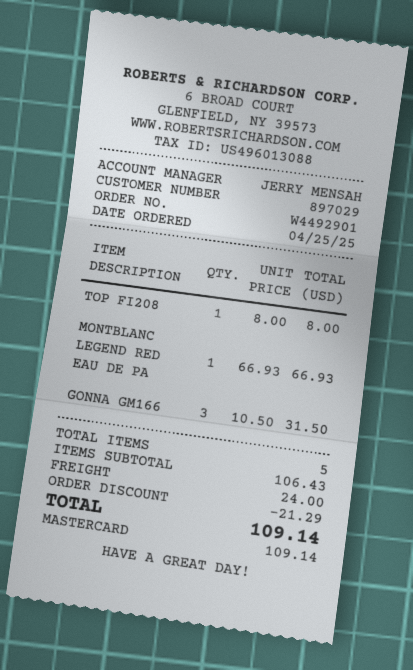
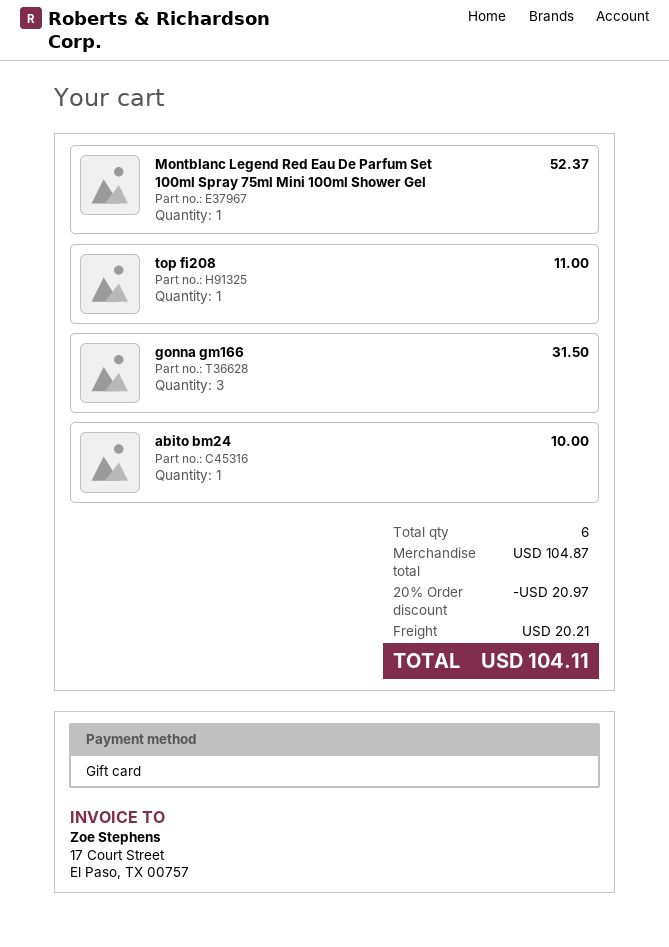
payment method: Mastercard -> gift card
TOP FI208: 1 for 8.00 -> 1 for 11.00
MONTBLANC LEGEND RED EAU DE PA: 1 for 66.93 -> 1 for 52.37
abito bm24: none -> 1 for 10.00
total quantity: 5 -> 6
subtotal: 106.43 -> 104.87
discount: 21.29 -> 20.97
shipping: 24.00 -> 20.21
total: 109.14 -> 104.11

